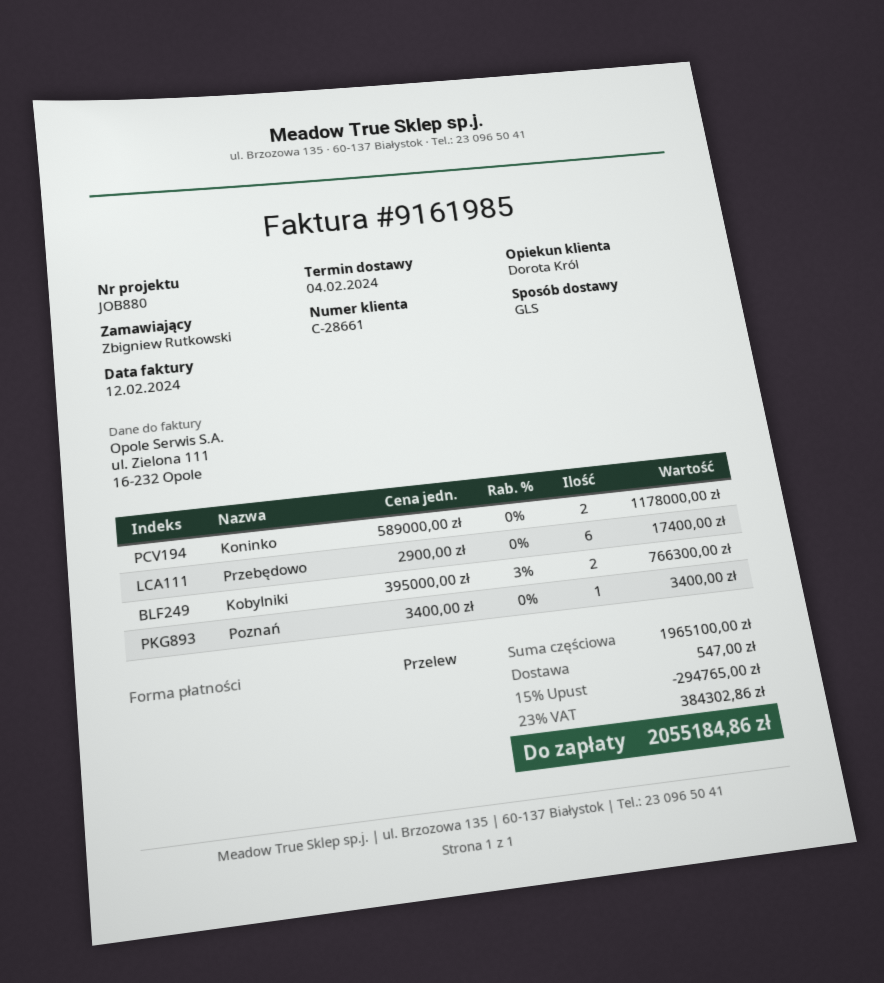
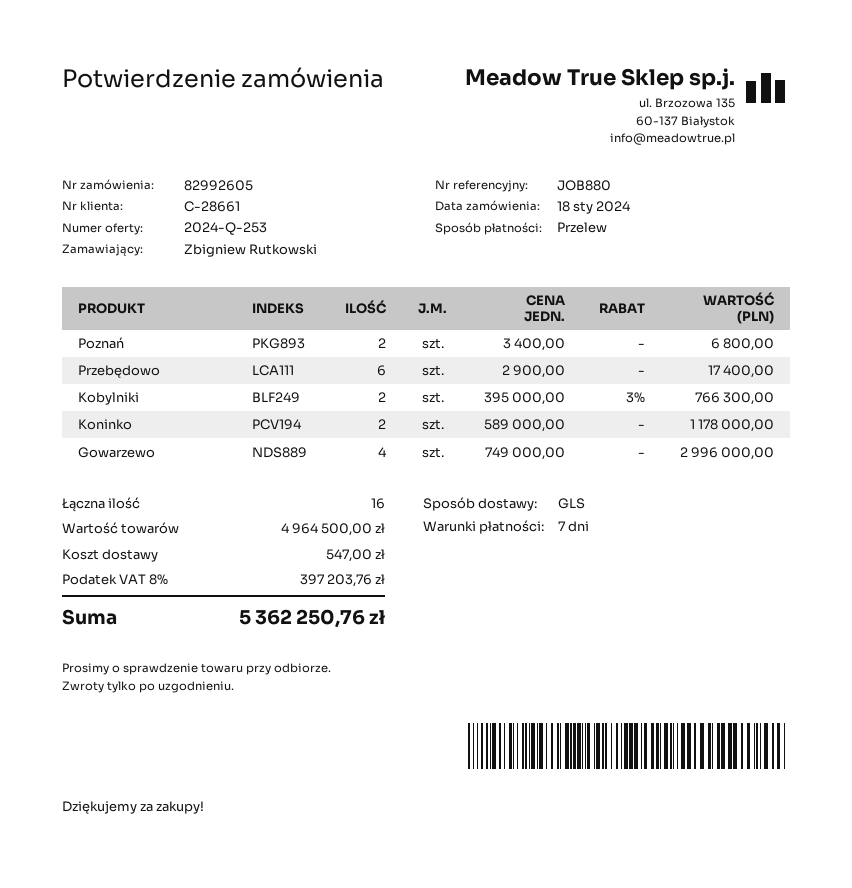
Poznań: 1 x 3400.00 = 3400.00 -> 2 x 3400.00 = 6800.00
Gowarzewo: none -> 4 x 749000.00 = 2996000.00
subtotal: 1965100.00 -> 4964500.00
discount: 15% = 294765.00 -> none
tax: 23% = 384302.86 -> 8% = 397203.76
total: 2055184.86 -> 5362250.76

